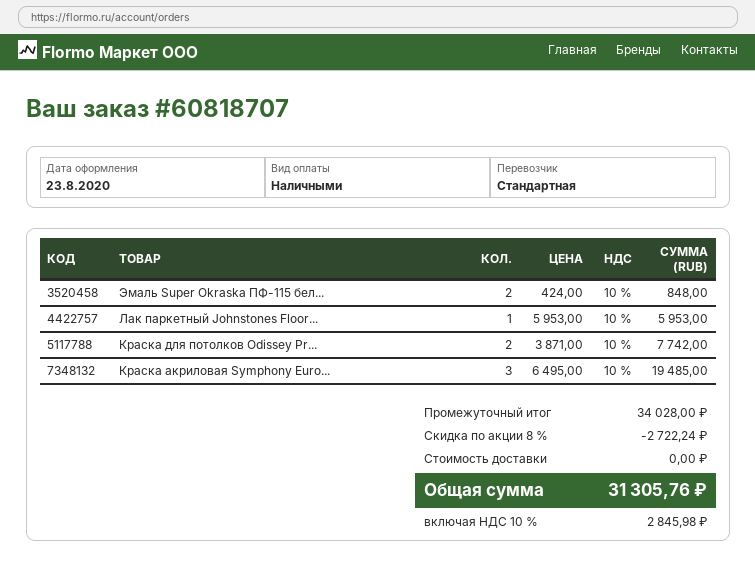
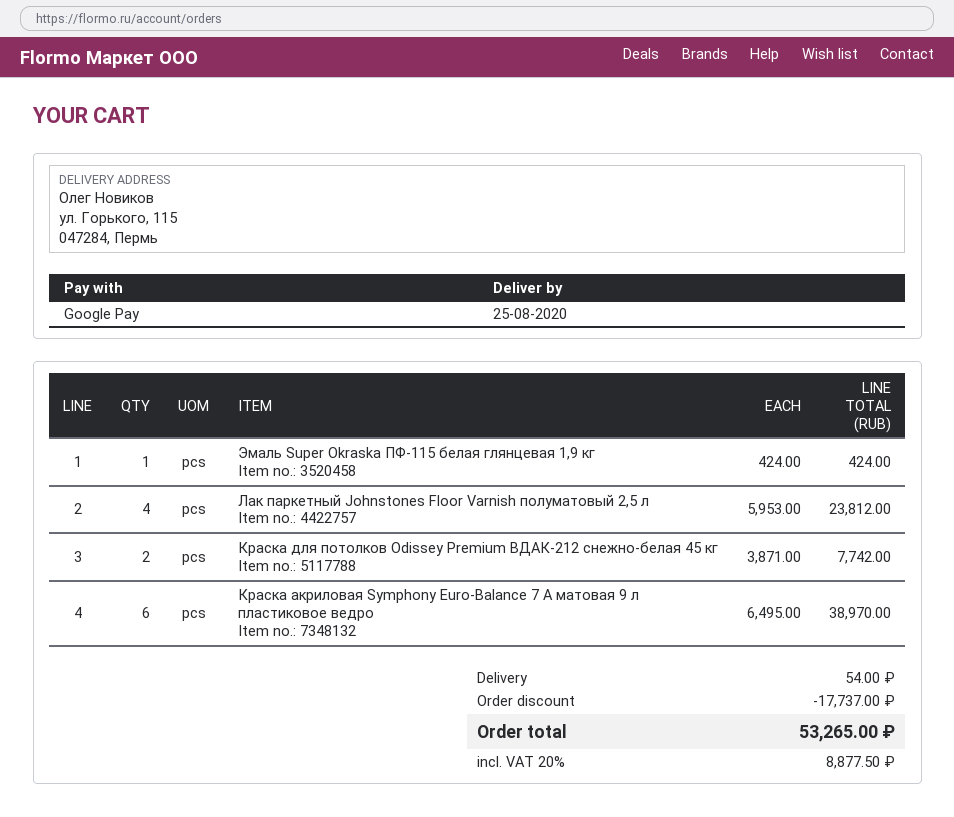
payment method: cash -> Google Pay
Эмаль Super Okraska ПФ-115 бел...: 2 x 424.00 = 848.00 -> 1 x 424.00 = 424.00
Лак паркетный Johnstones Floor...: 1 x 5953.00 = 5953.00 -> 4 x 5953.00 = 23812.00
Краска акриловая Symphony Euro...: 3 x 6495.00 = 19485.00 -> 6 x 6495.00 = 38970.00
discount: 2722.24 -> 17737.00
shipping: 0.00 -> 54.00
tax: 10% = 2845.98 -> 20% = 8877.50
total: 31305.76 -> 53265.00

